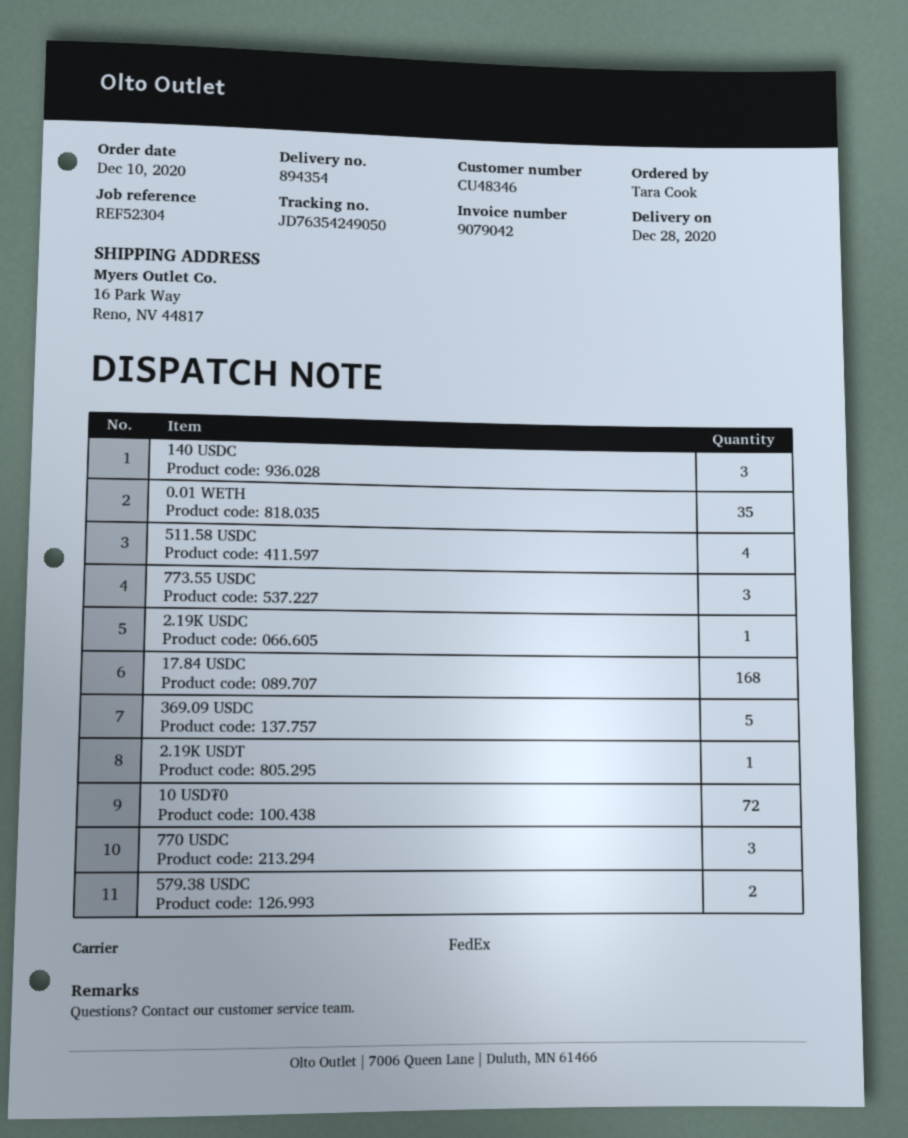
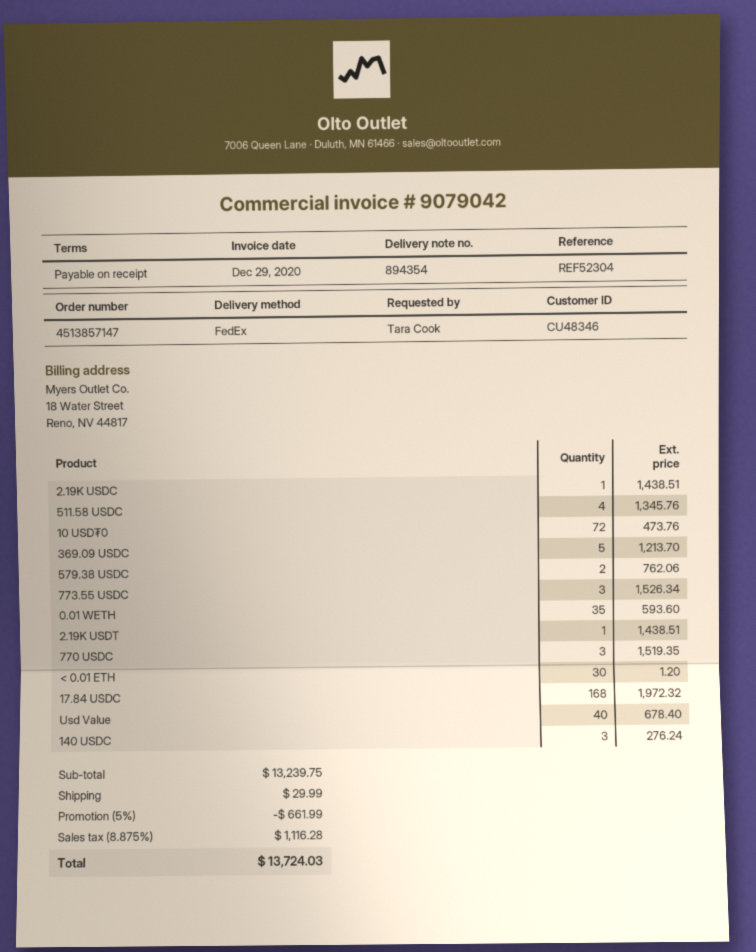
< 0.01 ETH: none -> 30
Usd Value: none -> 40

